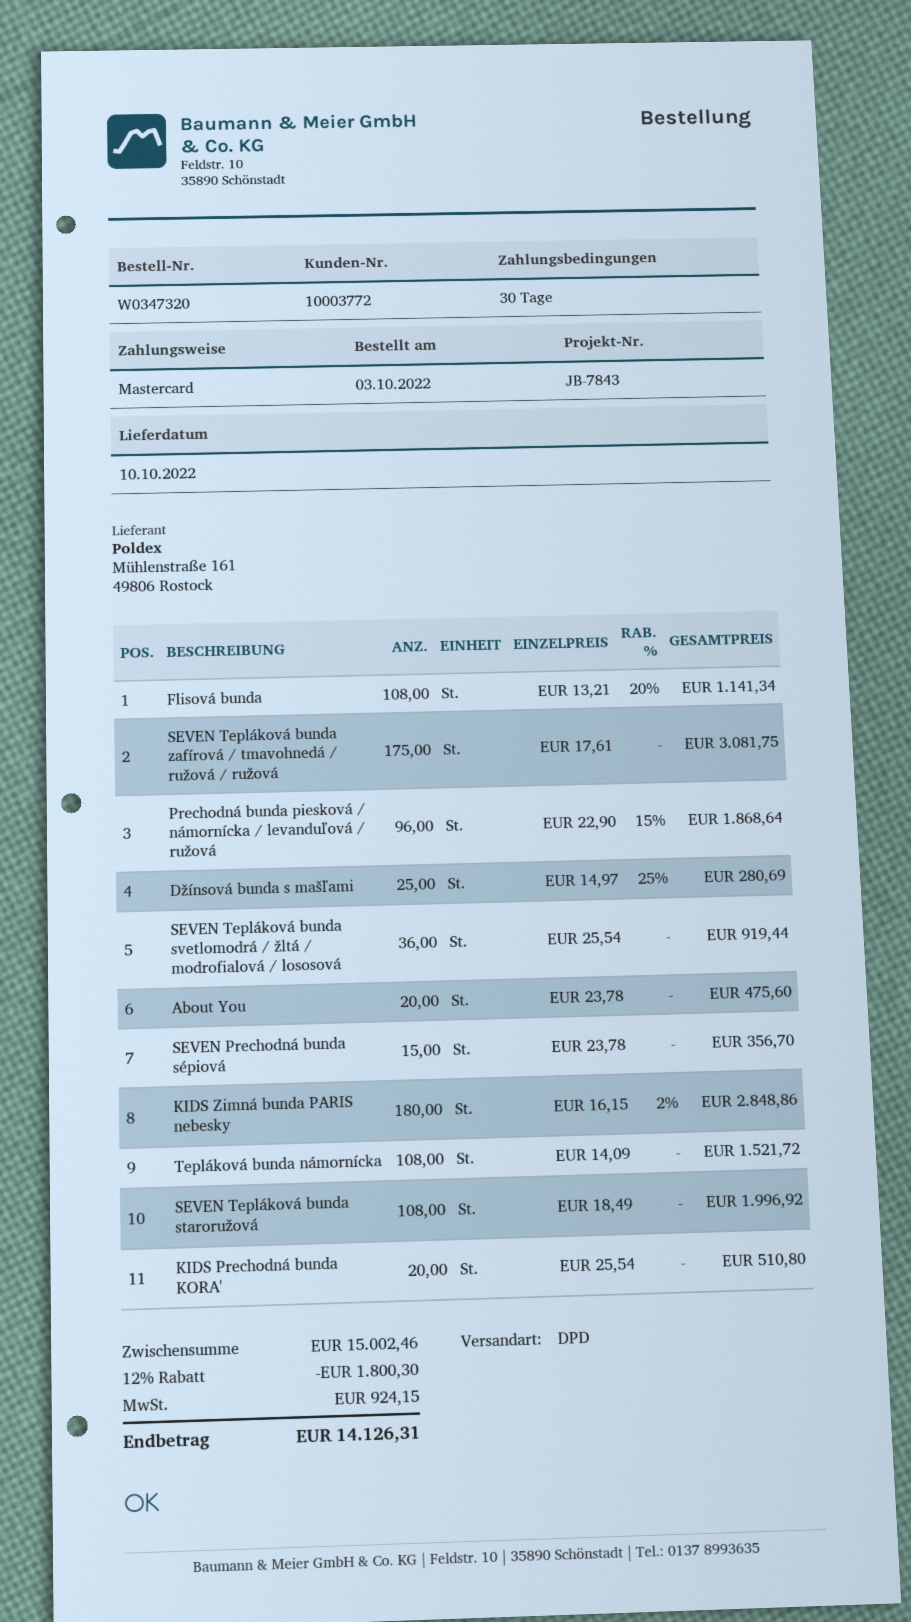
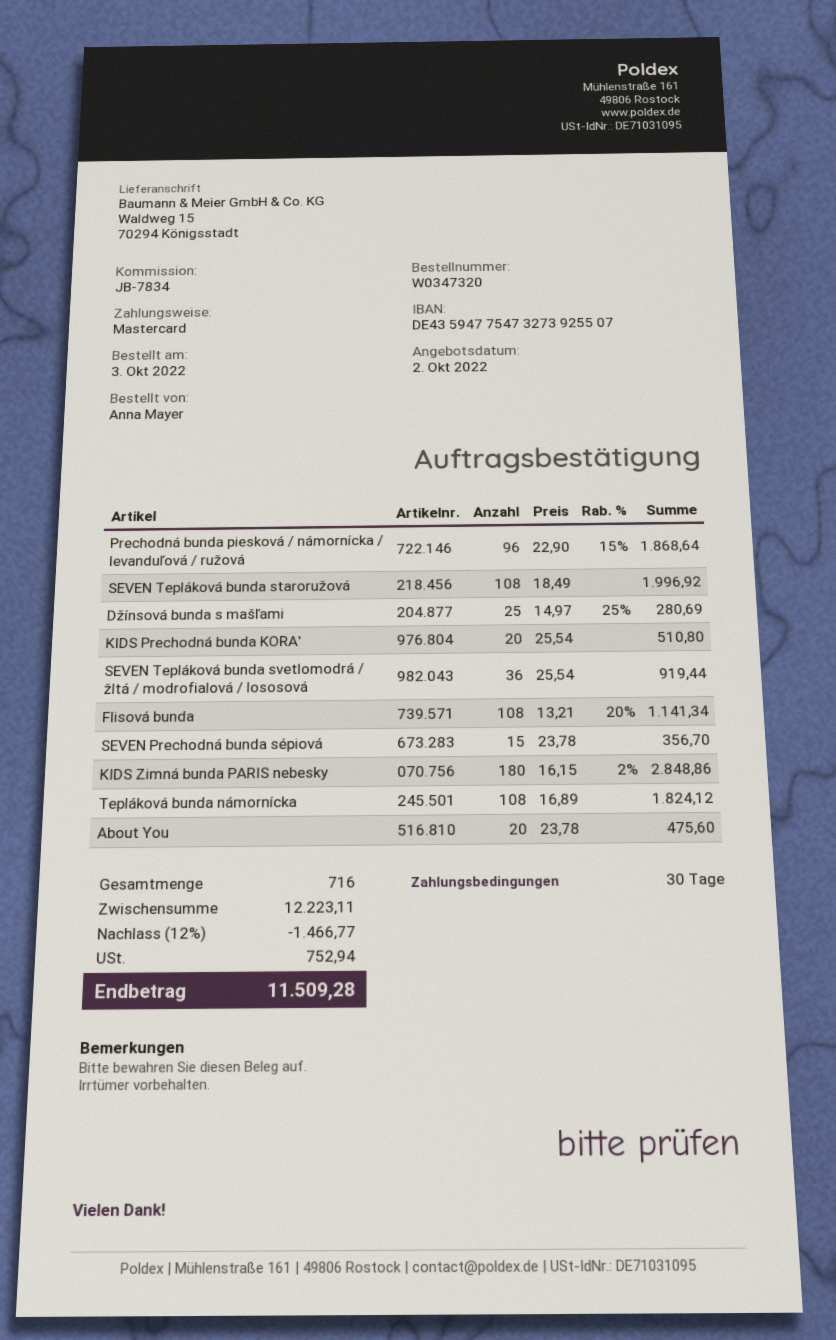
reference: JB-7843 -> JB-7834
SEVEN Tepláková bunda zafírová / tmavohnedá / ružová / ružová: 175 x 17.61 = 3081.75 -> none
Tepláková bunda námornícka: 108 x 14.09 = 1521.72 -> 108 x 16.89 = 1824.12
subtotal: 15002.46 -> 12223.11
discount: 12% = 1800.30 -> 12% = 1466.77
tax: 924.15 -> 752.94
total: 14126.31 -> 11509.28

